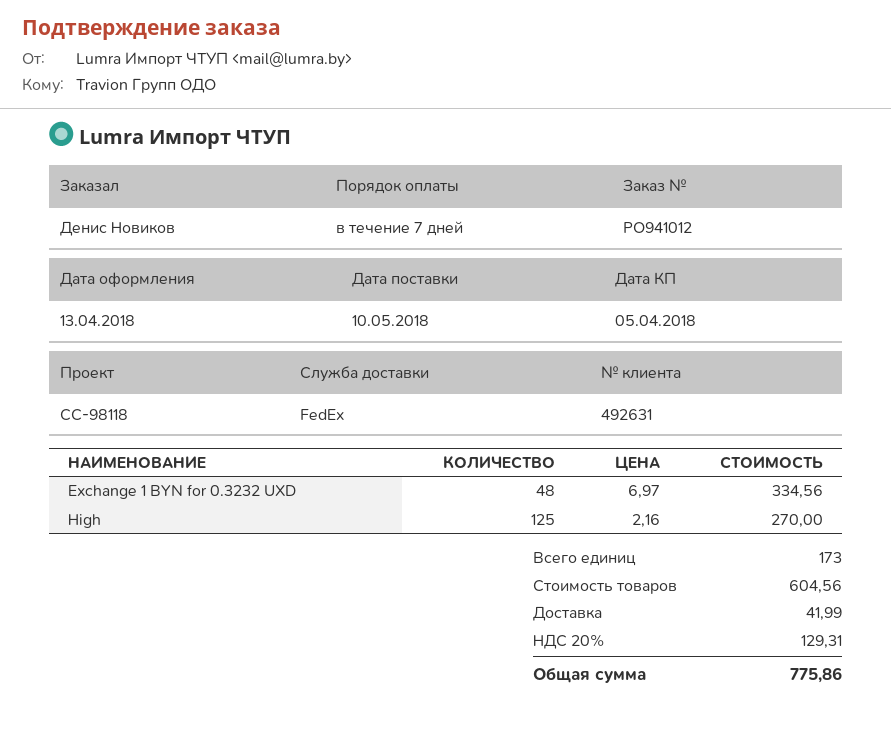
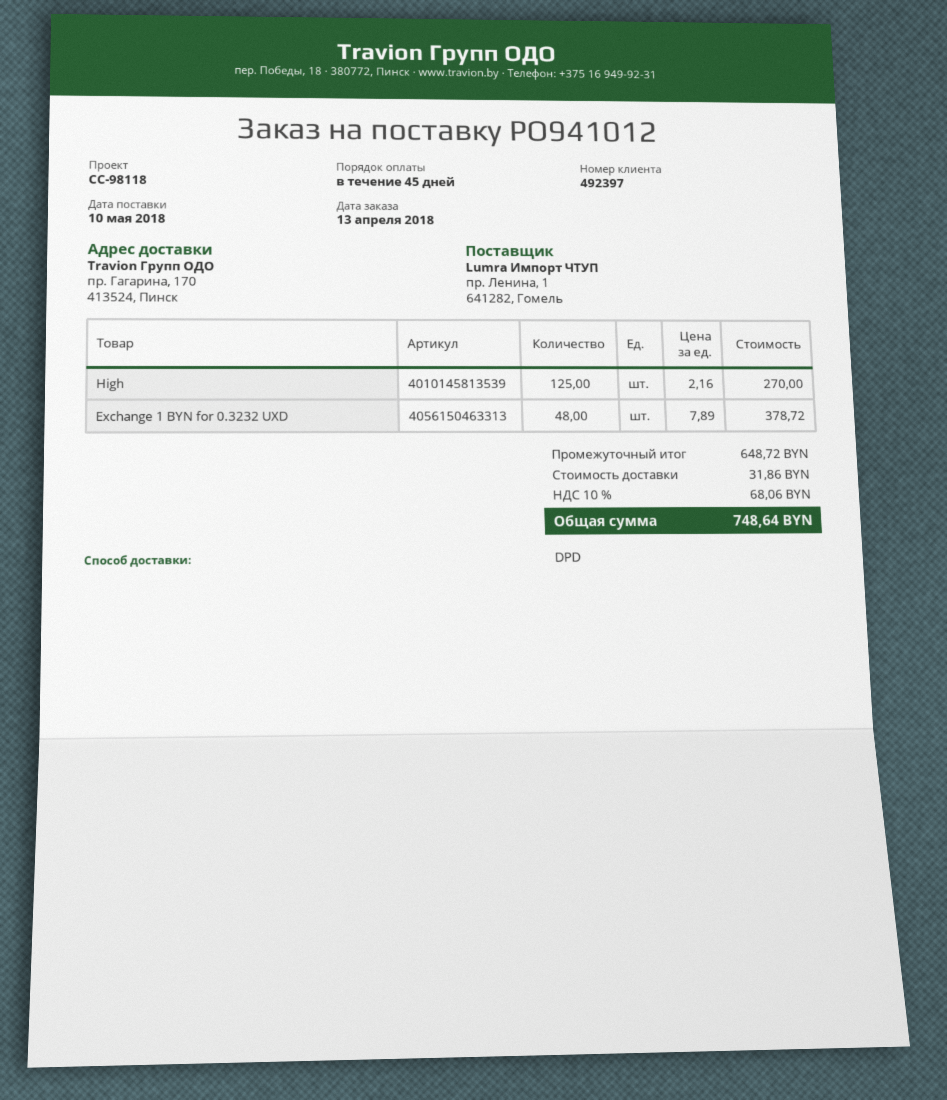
payment terms: 7 days -> 45 days
customer number: 492631 -> 492397
shipping method: FedEx -> DPD
Exchange 1 BYN for 0.3232 UXD: 48 x 6.97 = 334.56 -> 48 x 7.89 = 378.72
subtotal: 604.56 -> 648.72
shipping: 41.99 -> 31.86
tax: 20% = 129.31 -> 10% = 68.06
total: 775.86 -> 748.64

